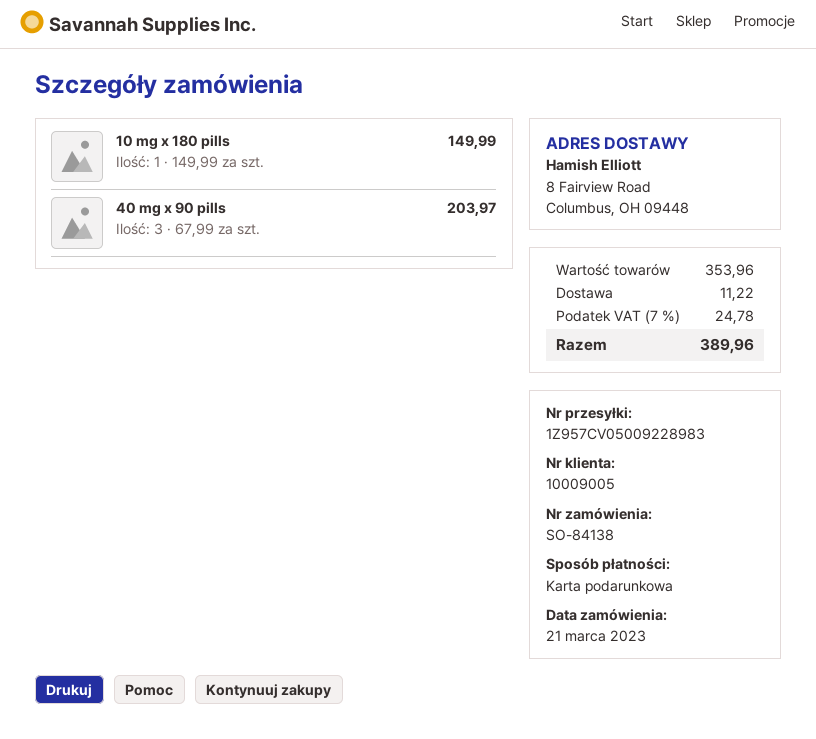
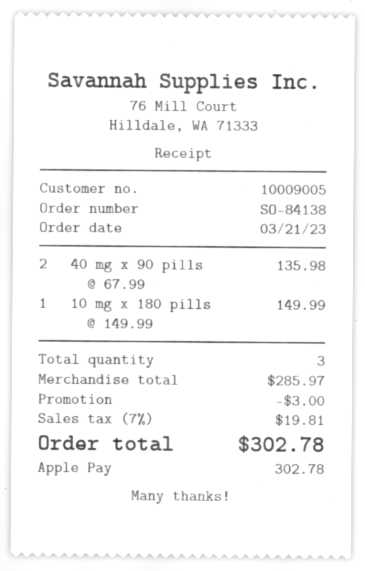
payment method: gift card -> Apple Pay
40 mg x 90 pills: 3 x 67.99 = 203.97 -> 2 x 67.99 = 135.98
subtotal: 353.96 -> 285.97
discount: none -> 3.00
shipping: 11.22 -> none
tax: 7% = 24.78 -> 7% = 19.81
total: 389.96 -> 302.78

